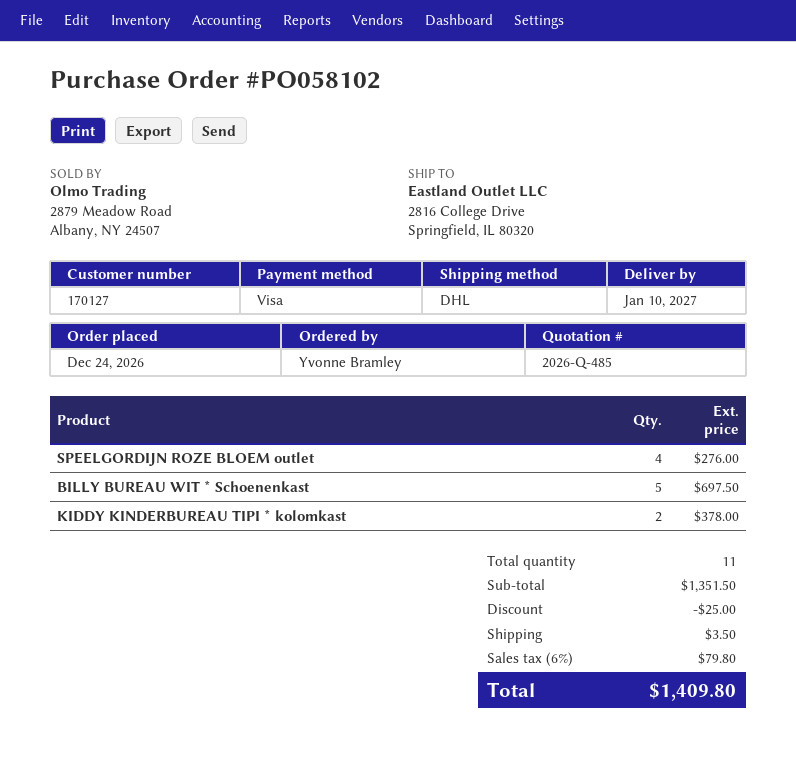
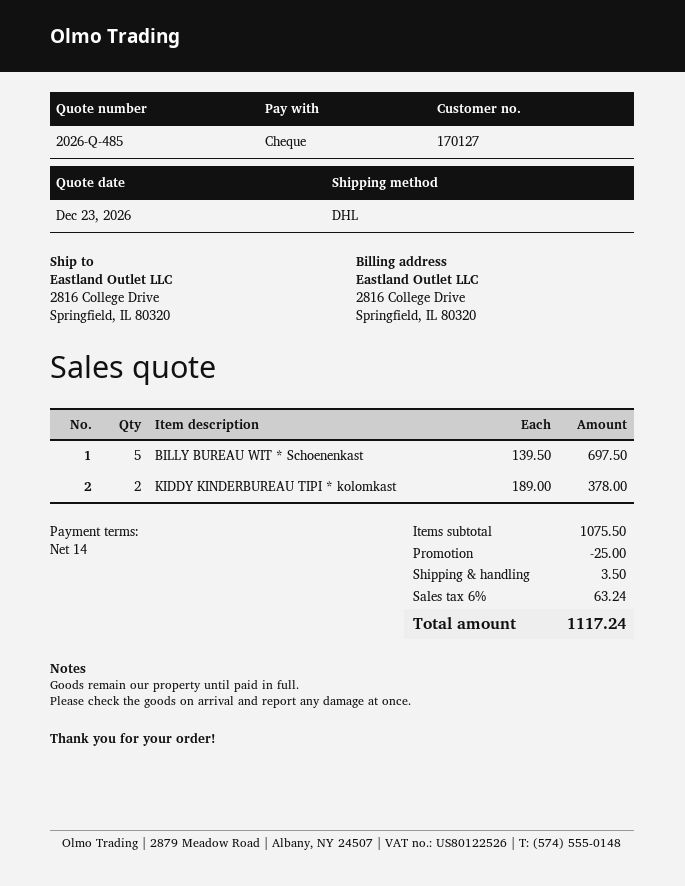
payment method: Visa -> cheque
SPEELGORDIJN ROZE BLOEM outlet: 4 for 276.00 -> none
subtotal: 1351.50 -> 1075.50
tax: 6% = 79.80 -> 6% = 63.24
total: 1409.80 -> 1117.24

